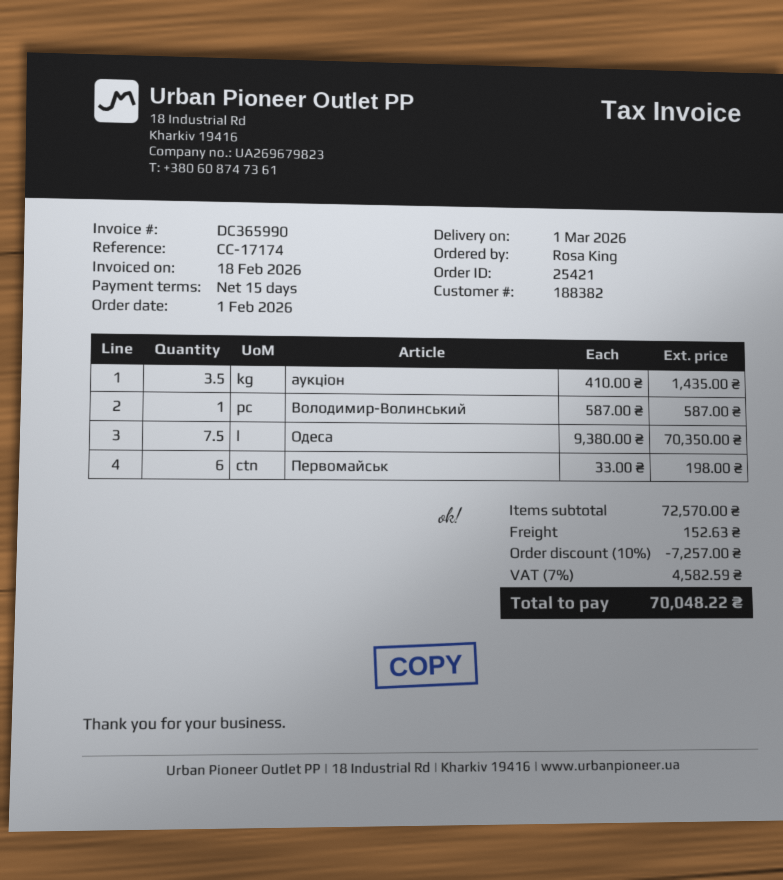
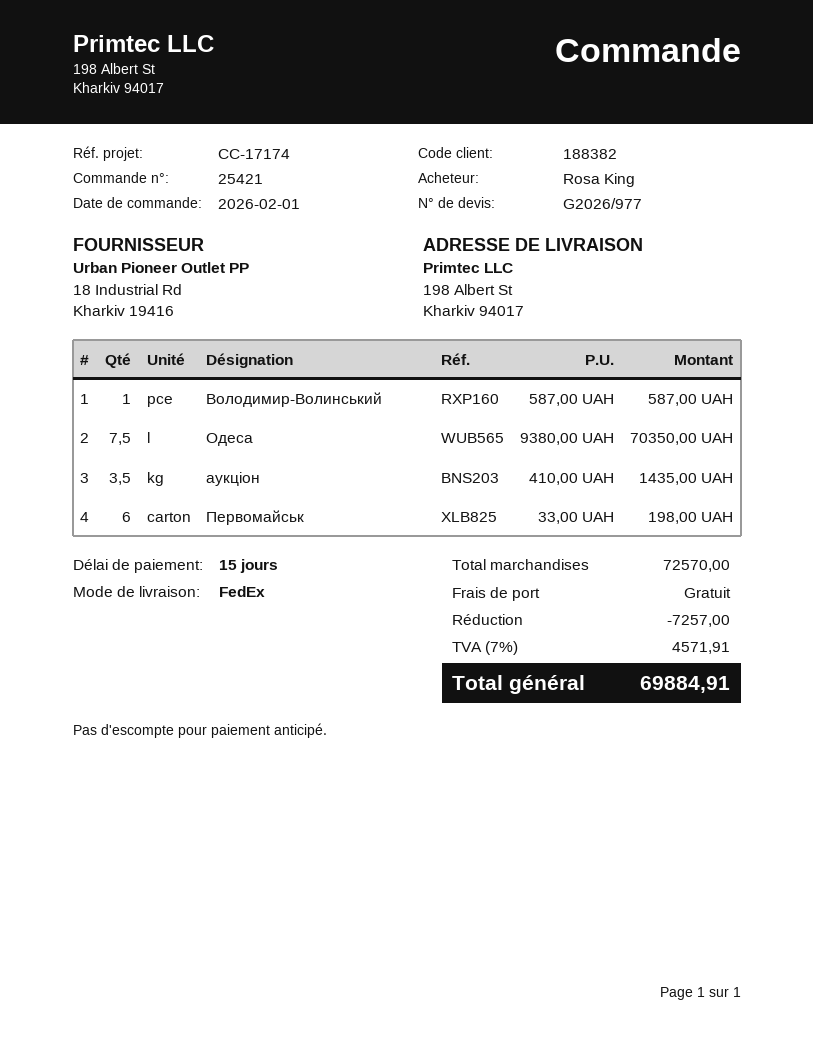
shipping: 152.63 -> 0.00
tax: 7% = 4582.59 -> 7% = 4571.91
total: 70048.22 -> 69884.91

